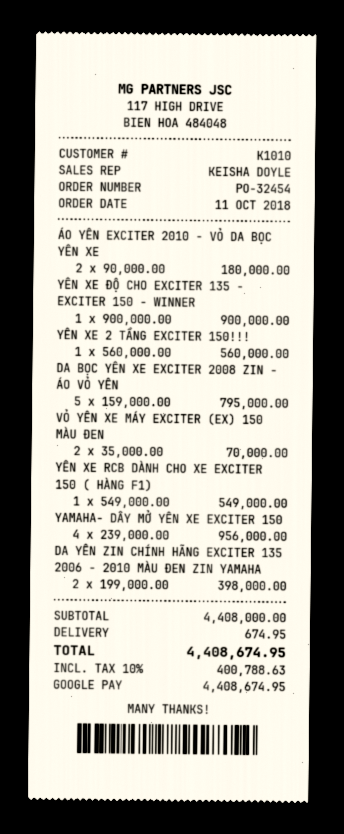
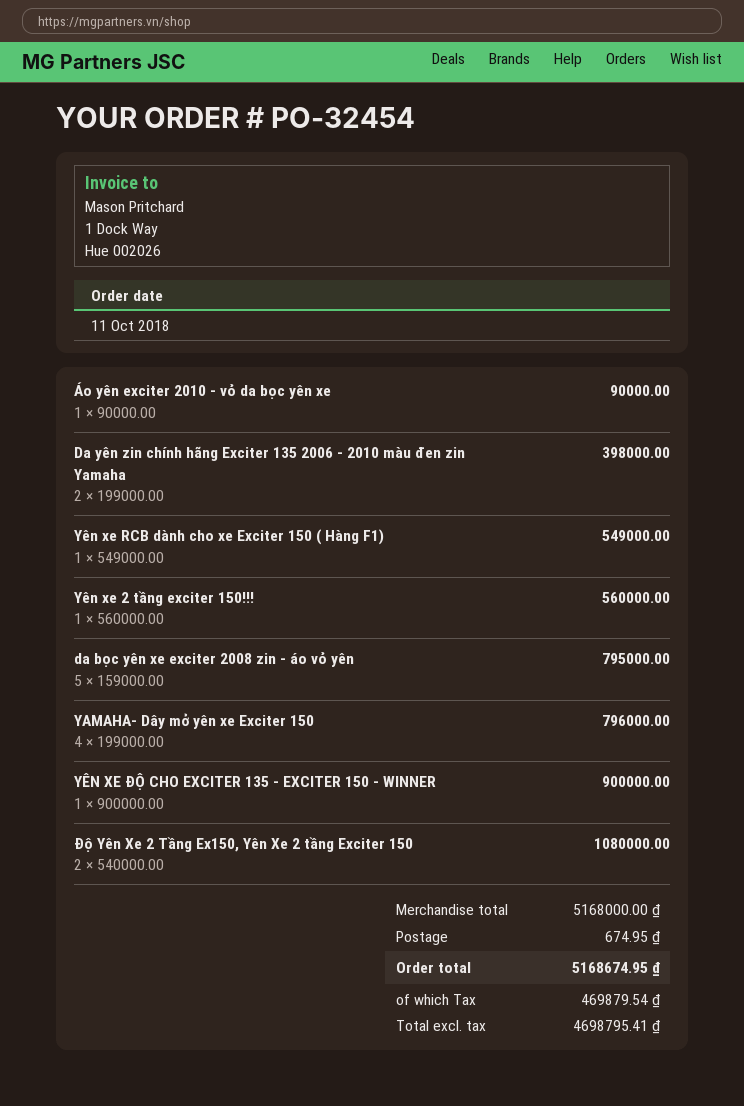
ÁO YÊN EXCITER 2010 - VỎ DA BỌC YÊN XE: 2 x 90000.00 = 180000.00 -> 1 x 90000.00 = 90000.00
VỎ YÊN XE MÁY EXCITER (EX) 150 MÀU ĐEN: 2 x 35000.00 = 70000.00 -> none
YAMAHA- DÂY MỞ YÊN XE EXCITER 150: 4 x 239000.00 = 956000.00 -> 4 x 199000.00 = 796000.00
Độ Yên Xe 2 Tầng Ex150, Yên Xe 2 tầng Exciter 150: none -> 2 x 540000.00 = 1080000.00
subtotal: 4408000.00 -> 5168000.00
tax: 400788.63 -> 469879.54
total: 4408674.95 -> 5168674.95

